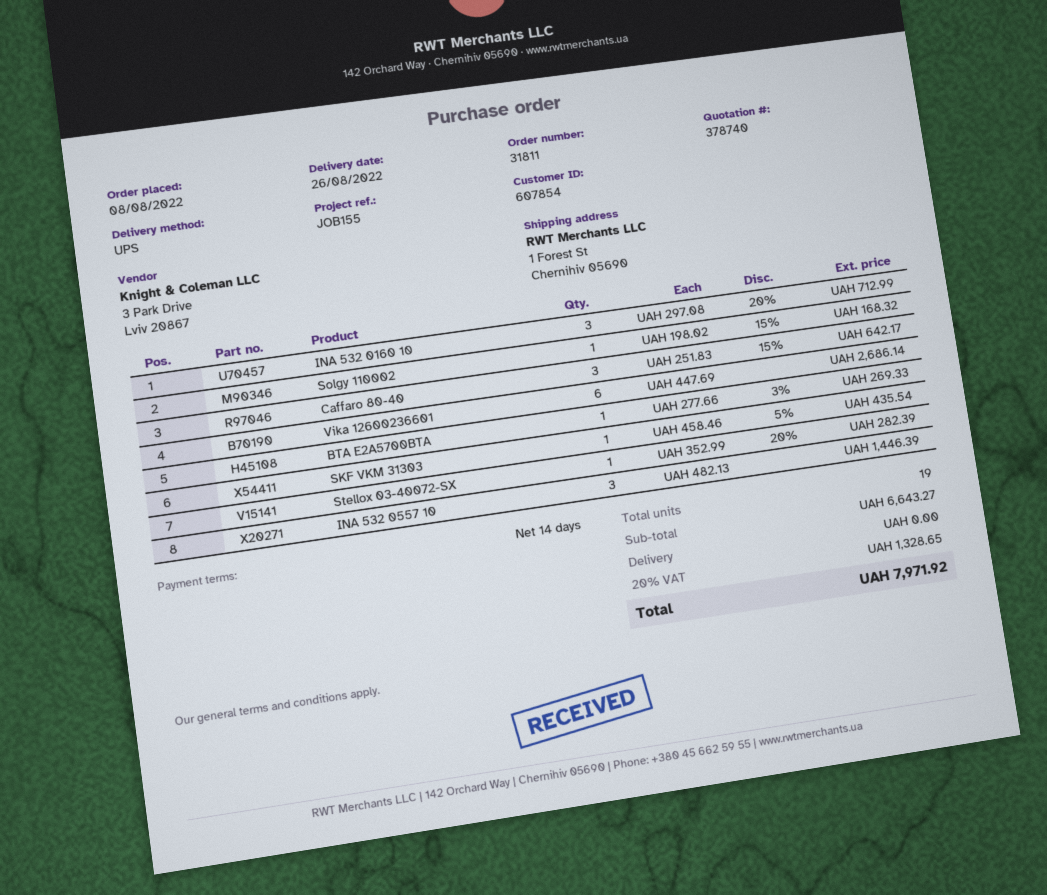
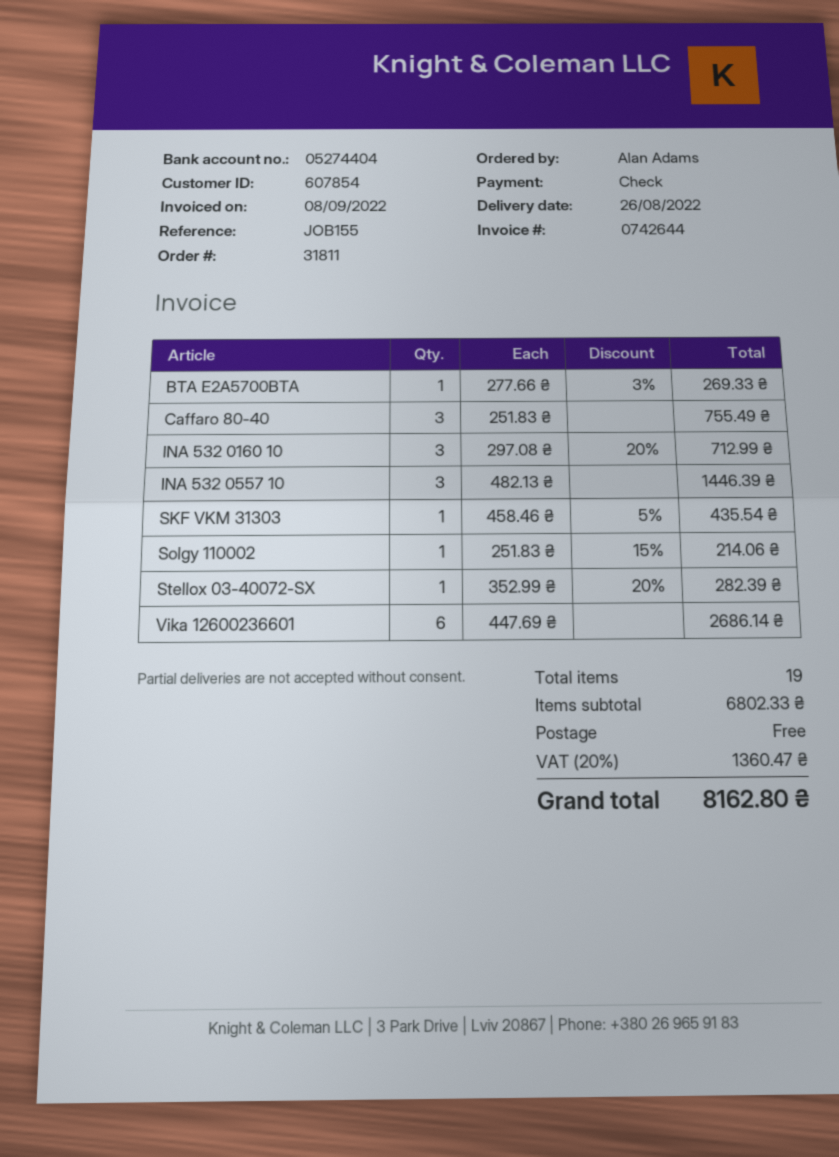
Solgy 110002: 1 x 198.02 - 15% = 168.32 -> 1 x 251.83 - 15% = 214.06
Caffaro 80-40: 3 x 251.83 - 15% = 642.17 -> 3 x 251.83 = 755.49
subtotal: 6643.27 -> 6802.33
tax: 20% = 1328.65 -> 20% = 1360.47
total: 7971.92 -> 8162.80

